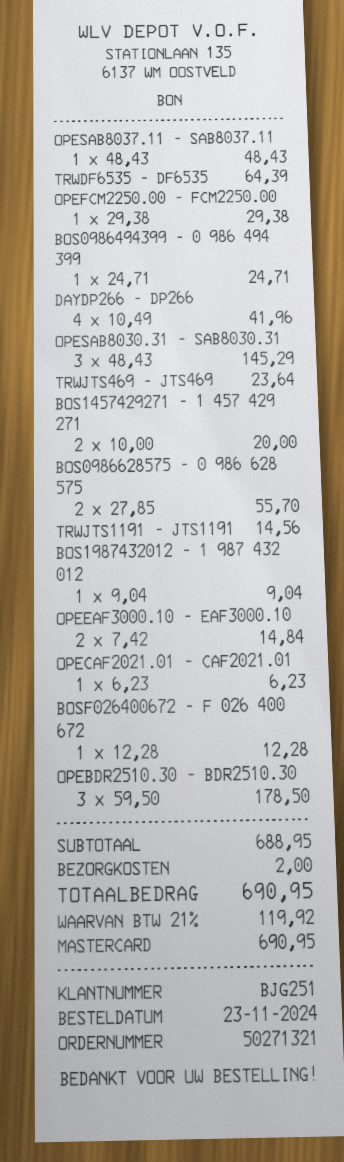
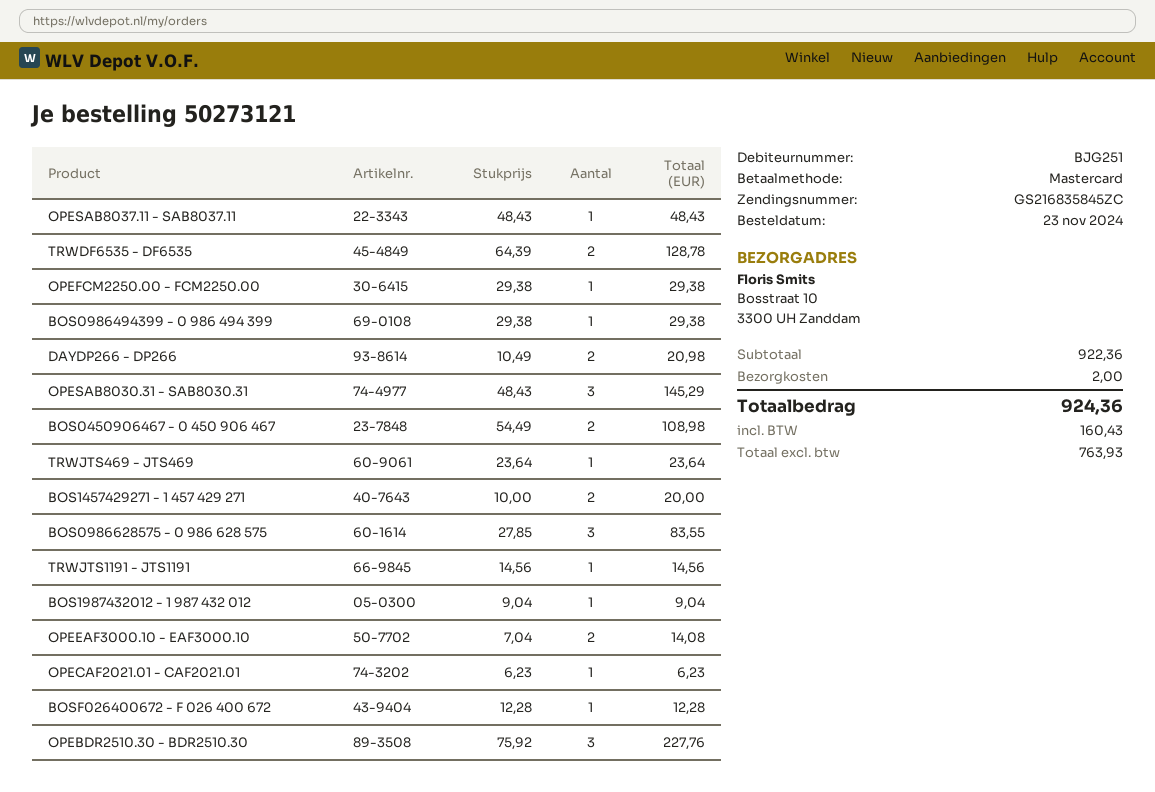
order number: 50271321 -> 50273121
TRWDF6535 - DF6535: 1 x 64.39 = 64.39 -> 2 x 64.39 = 128.78
BOS0986494399 - 0 986 494 399: 1 x 24.71 = 24.71 -> 1 x 29.38 = 29.38
DAYDP266 - DP266: 4 x 10.49 = 41.96 -> 2 x 10.49 = 20.98
BOS0986628575 - 0 986 628 575: 2 x 27.85 = 55.70 -> 3 x 27.85 = 83.55
OPEEAF3000.10 - EAF3000.10: 2 x 7.42 = 14.84 -> 2 x 7.04 = 14.08
OPEBDR2510.30 - BDR2510.30: 3 x 59.50 = 178.50 -> 3 x 75.92 = 227.76
BOS0450906467 - 0 450 906 467: none -> 2 x 54.49 = 108.98
subtotal: 688.95 -> 922.36
tax: 119.92 -> 160.43
total: 690.95 -> 924.36

